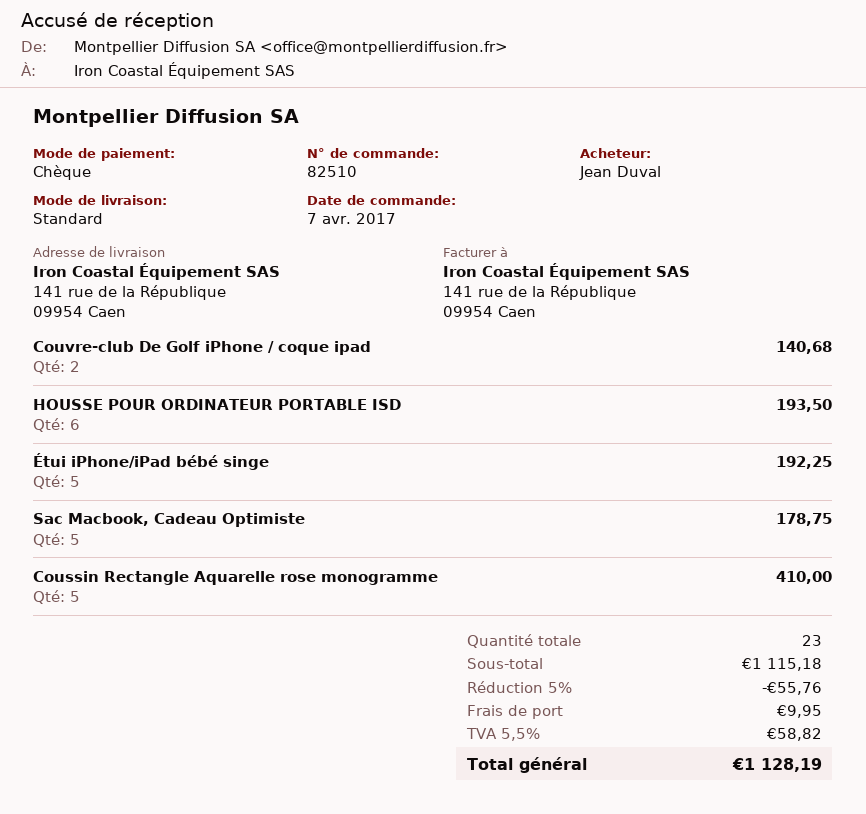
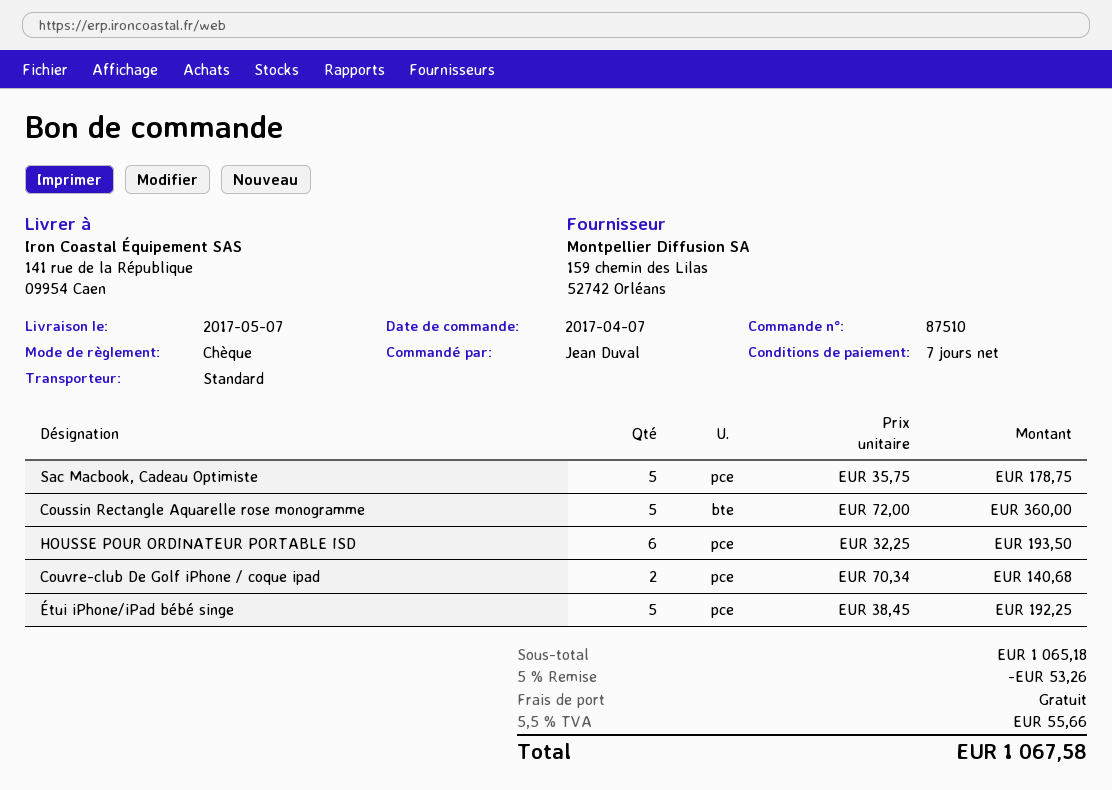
order number: 82510 -> 87510
Coussin Rectangle Aquarelle rose monogramme: 5 for 410.00 -> 5 for 360.00
subtotal: 1115.18 -> 1065.18
discount: 5% = 55.76 -> 5% = 53.26
shipping: 9.95 -> 0.00
tax: 5.5% = 58.82 -> 5.5% = 55.66
total: 1128.19 -> 1067.58

